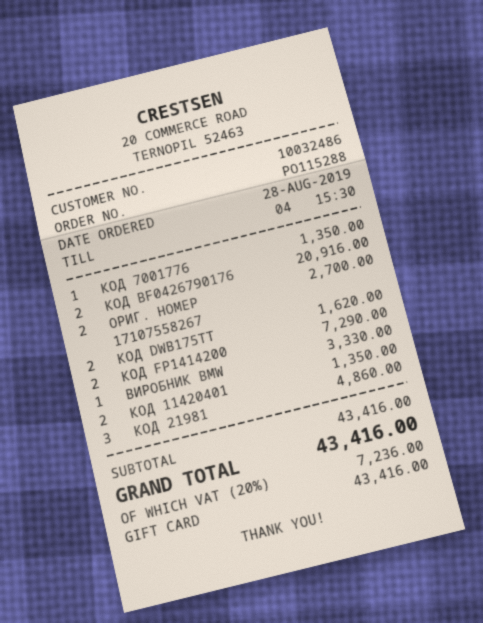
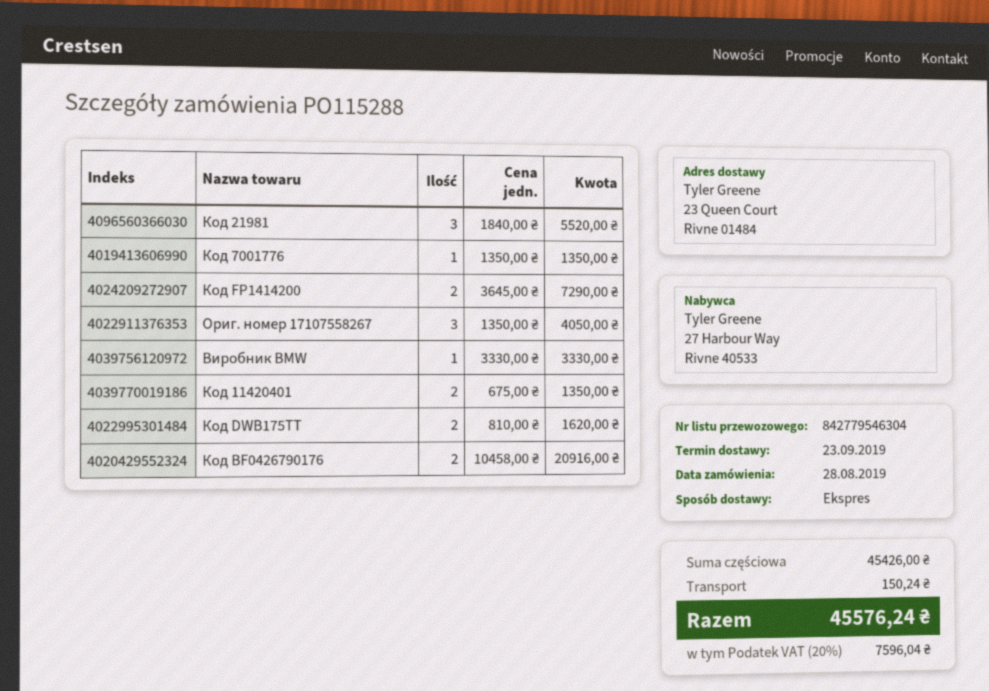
ОРИГ. НОМЕР 17107558267: 2 for 2700.00 -> 3 for 4050.00
КОД 21981: 3 for 4860.00 -> 3 for 5520.00
subtotal: 43416.00 -> 45426.00
shipping: none -> 150.24
tax: 20% = 7236.00 -> 20% = 7596.04
total: 43416.00 -> 45576.24

